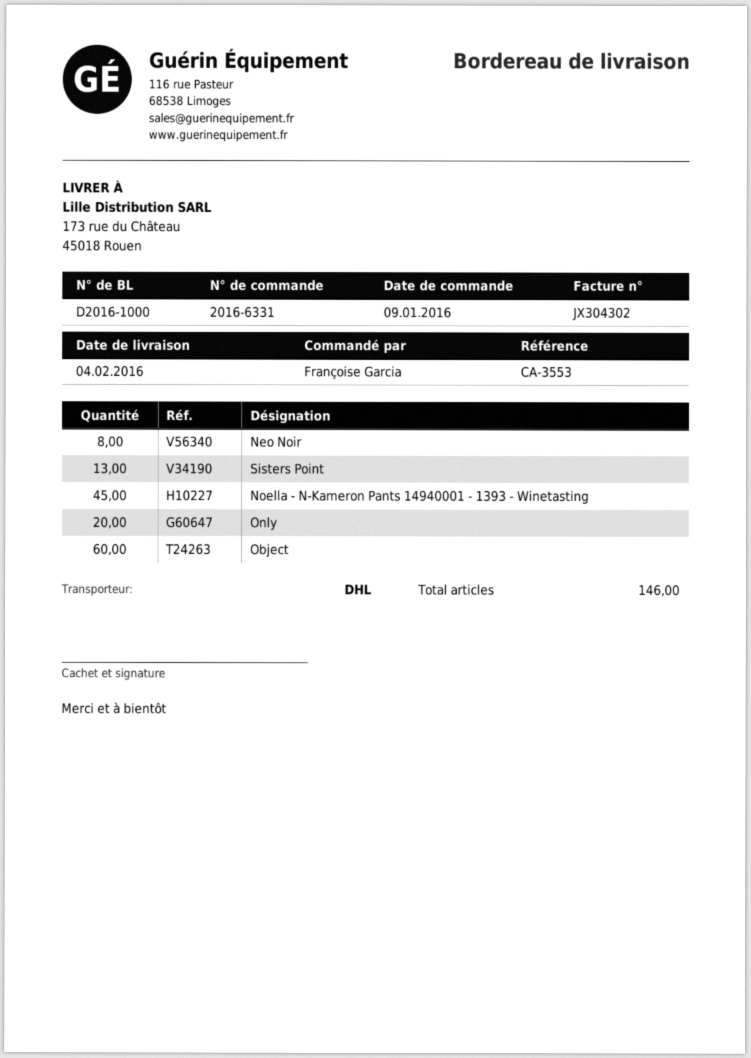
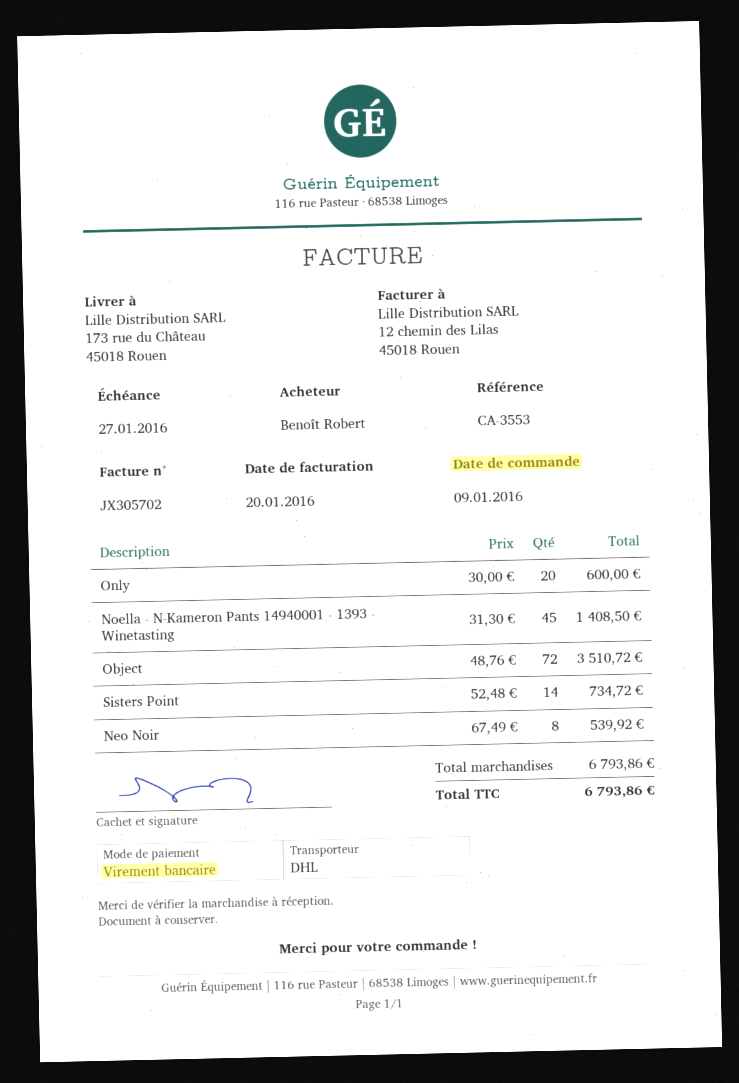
invoice number: JX304302 -> JX305702
ordered by: Françoise Garcia -> Benoît Robert
Sisters Point: 13 -> 14
Object: 60 -> 72

